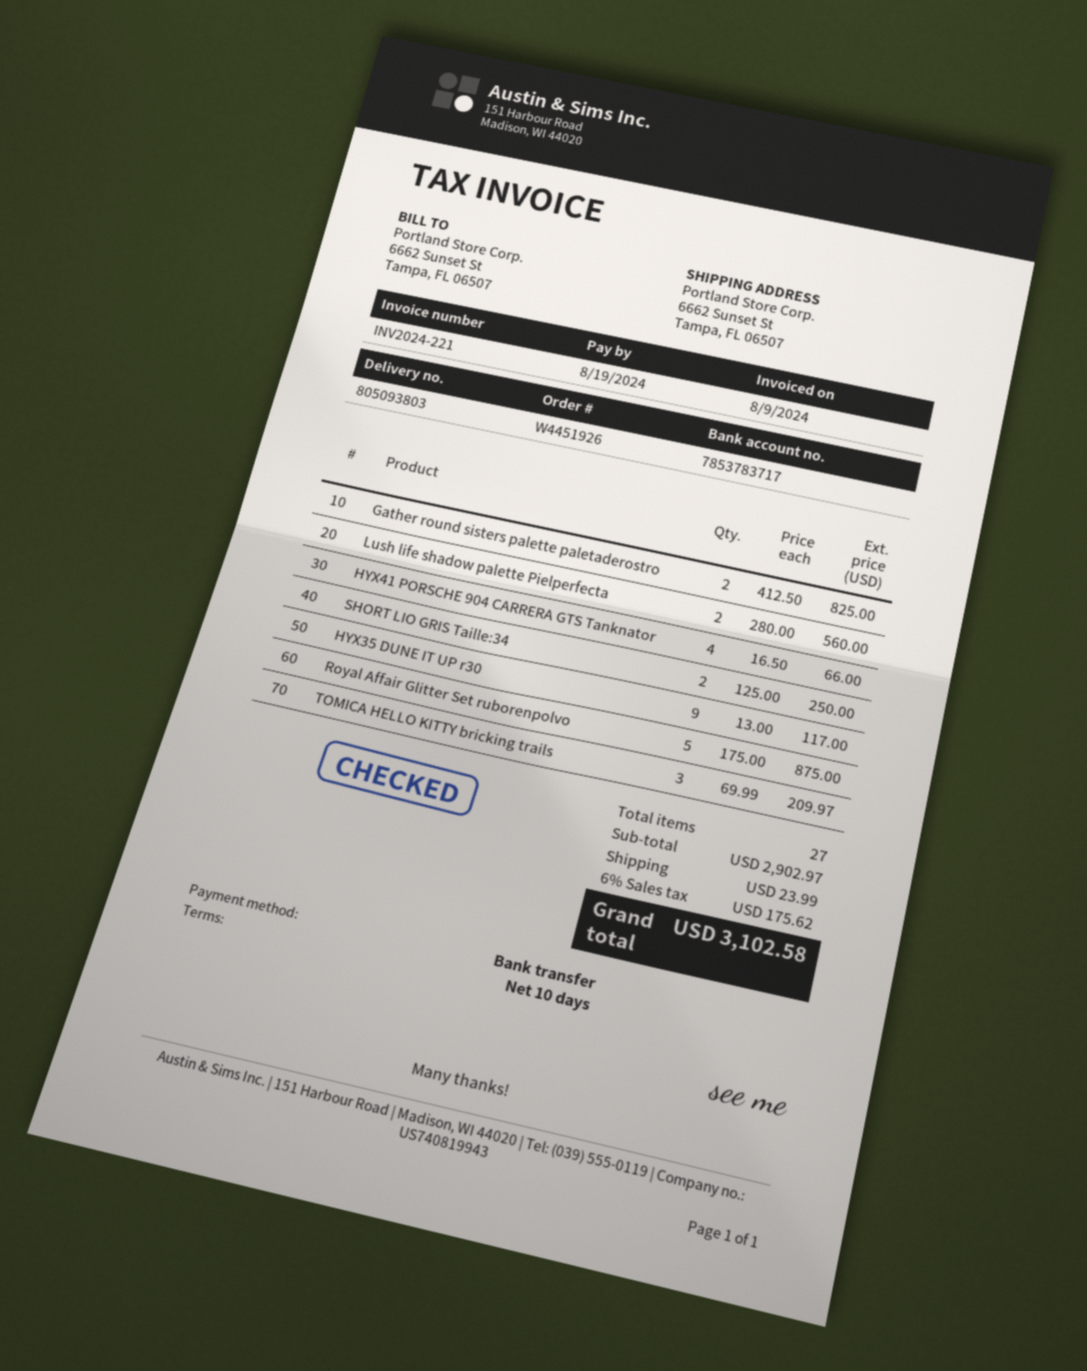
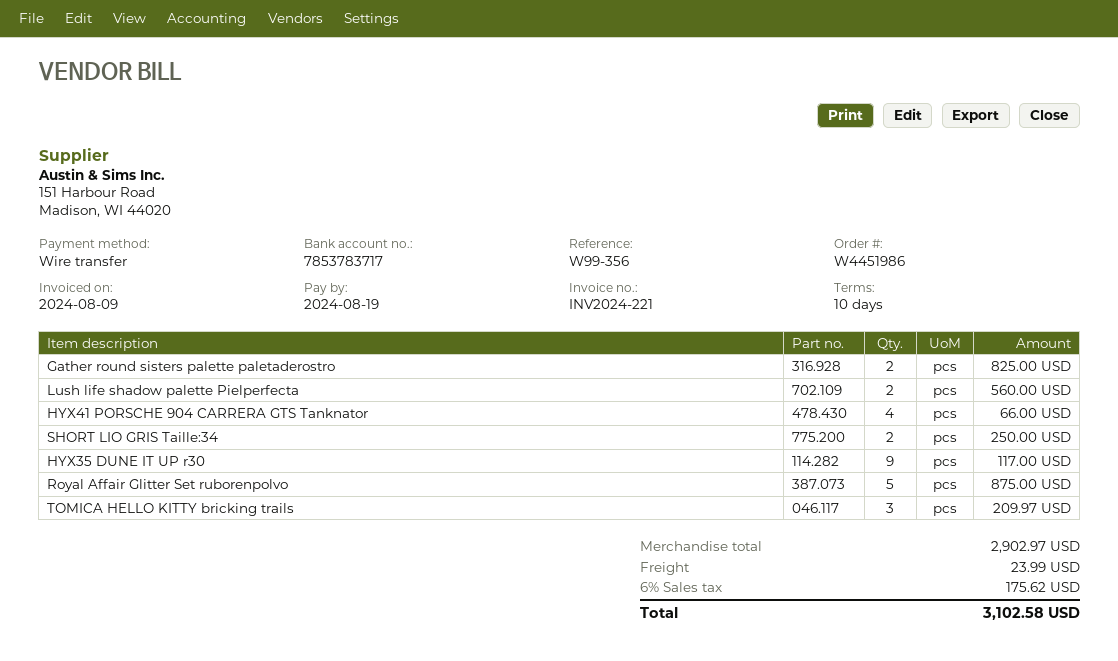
order number: W4451926 -> W4451986

